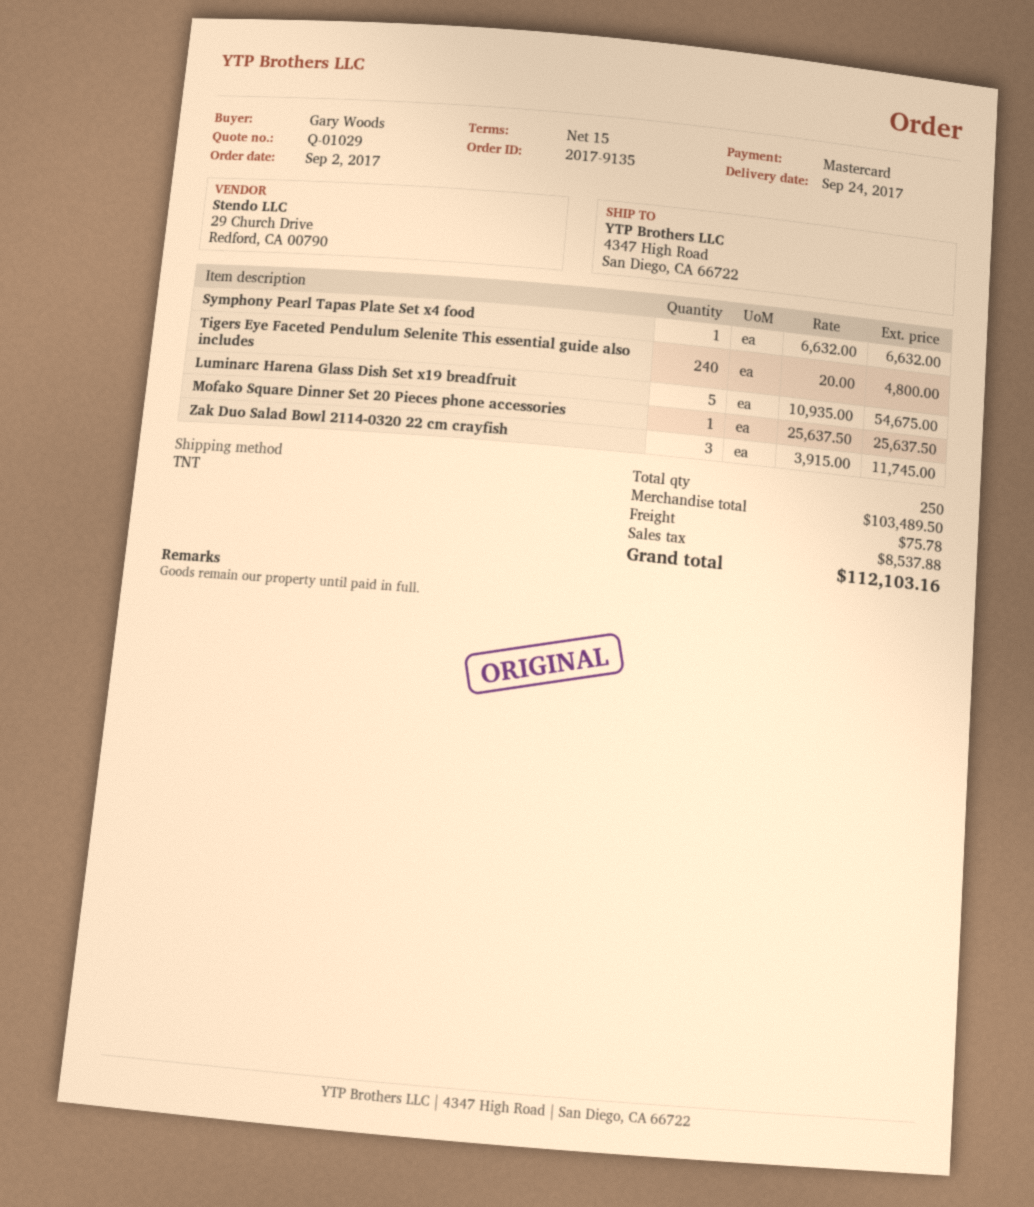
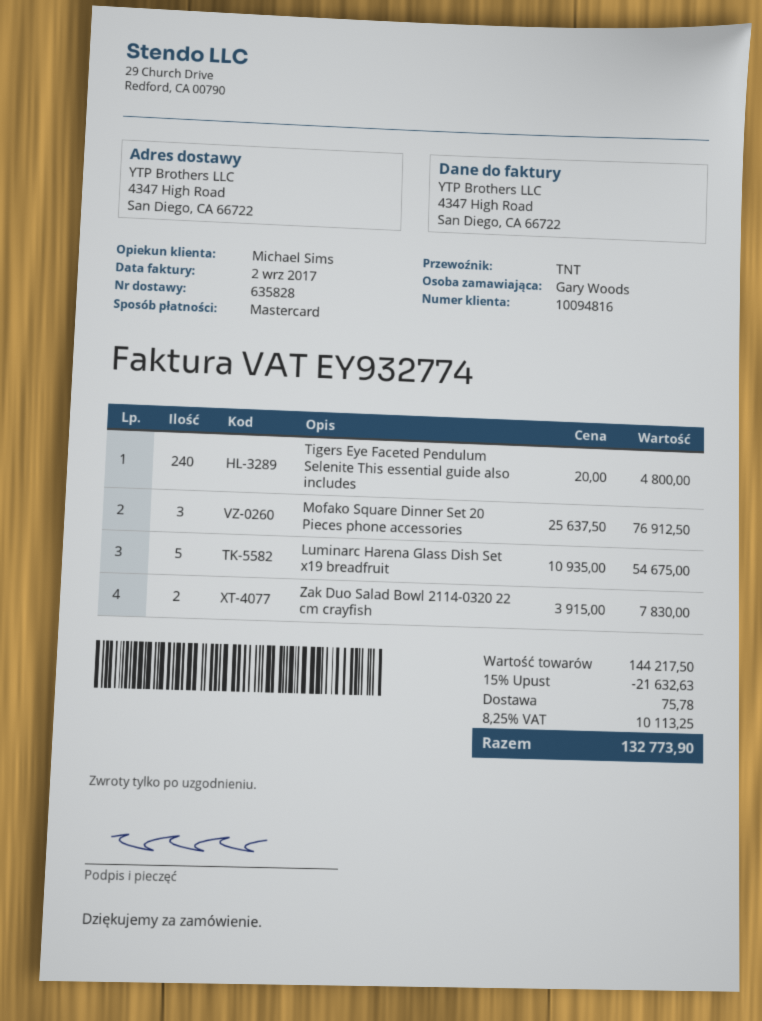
Symphony Pearl Tapas Plate Set x4 food: 1 x 6632.00 = 6632.00 -> none
Mofako Square Dinner Set 20 Pieces phone accessories: 1 x 25637.50 = 25637.50 -> 3 x 25637.50 = 76912.50
Zak Duo Salad Bowl 2114-0320 22 cm crayfish: 3 x 3915.00 = 11745.00 -> 2 x 3915.00 = 7830.00
subtotal: 103489.50 -> 144217.50
discount: none -> 15% = 21632.63
tax: 8537.88 -> 10113.25
total: 112103.16 -> 132773.90

